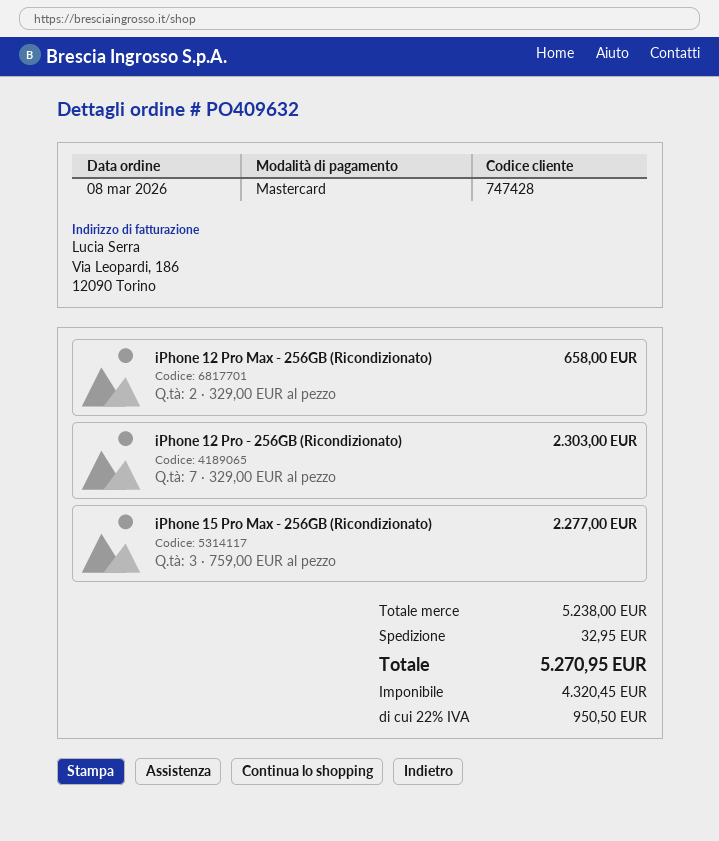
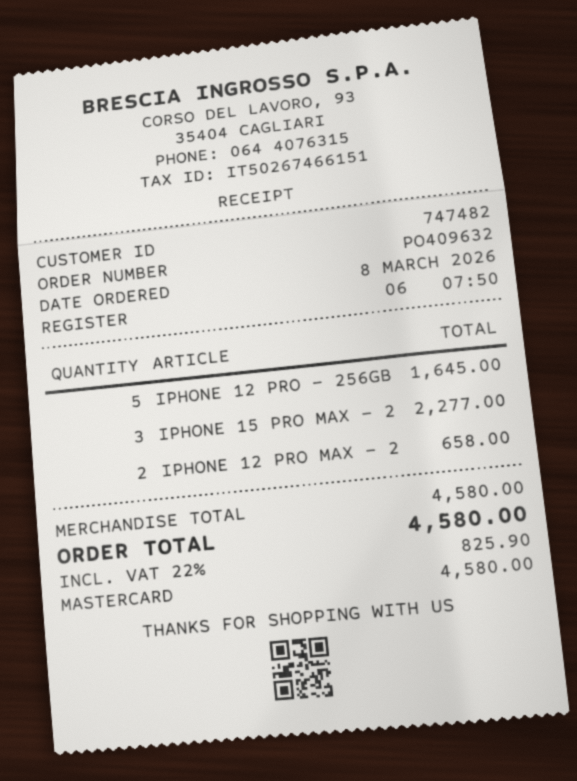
customer number: 747428 -> 747482
iPhone 12 Pro - 256GB (Ricondizionato): 7 for 2303.00 -> 5 for 1645.00
subtotal: 5238.00 -> 4580.00
shipping: 32.95 -> none
tax: 22% = 950.50 -> 22% = 825.90
total: 5270.95 -> 4580.00

